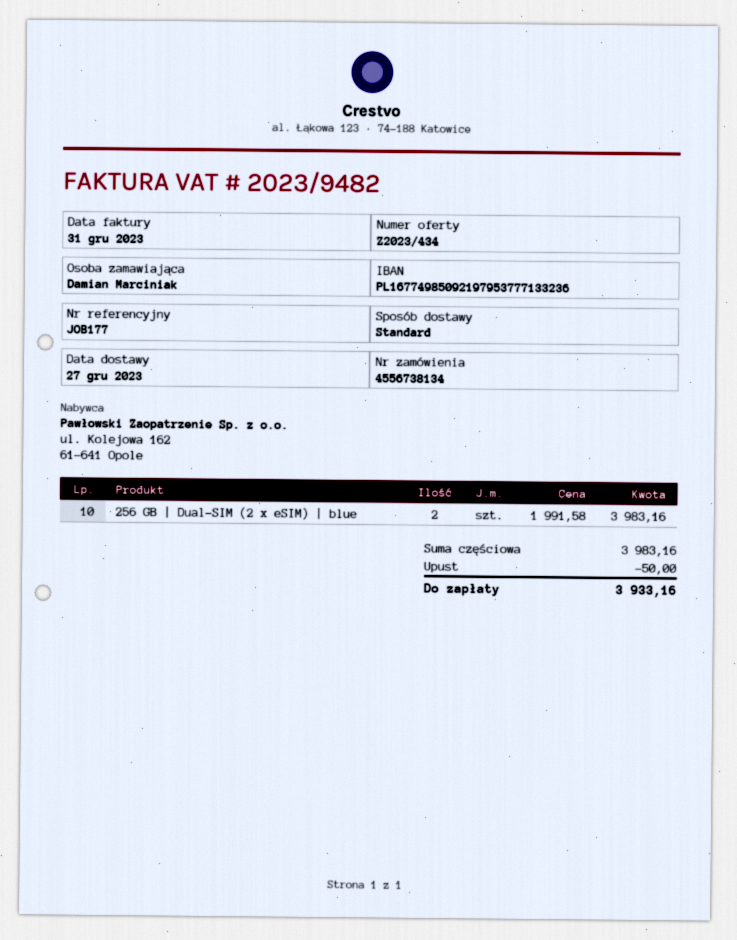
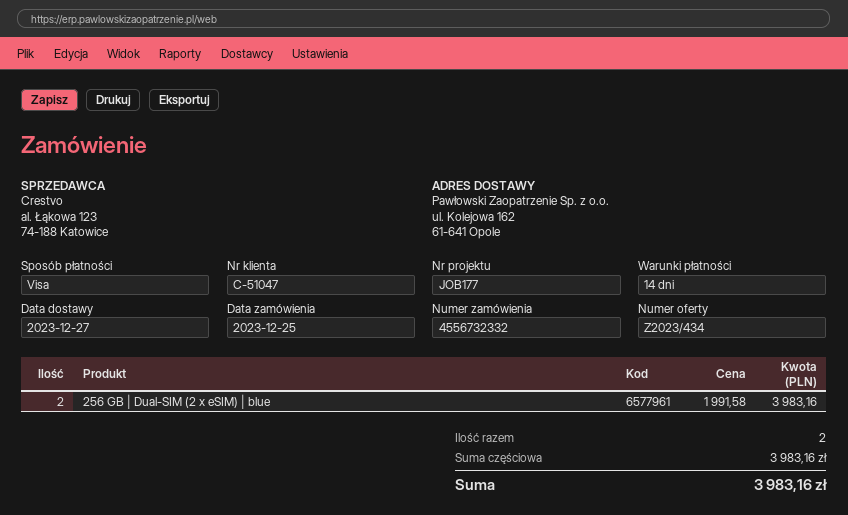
order number: 4556738134 -> 4556732332
discount: 50.00 -> none
total: 3933.16 -> 3983.16

